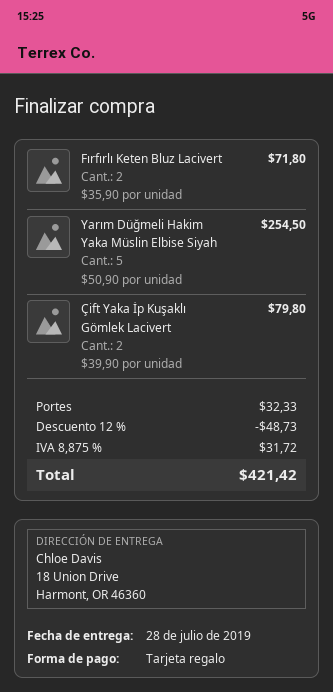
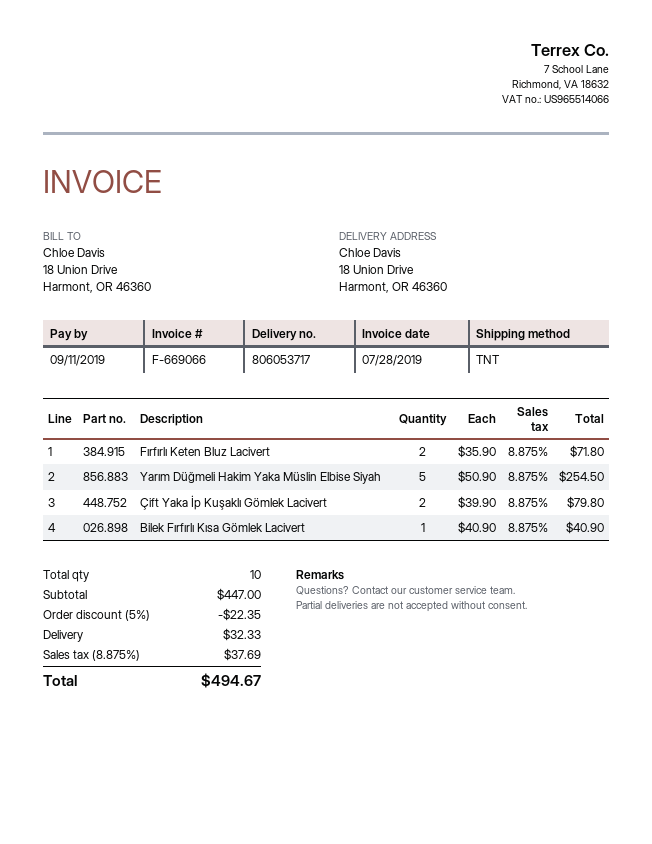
Bilek Fırfırlı Kısa Gömlek Lacivert: none -> 1 x 40.90 = 40.90
discount: 12% = 48.73 -> 5% = 22.35
tax: 8.875% = 31.72 -> 8.875% = 37.69
total: 421.42 -> 494.67

